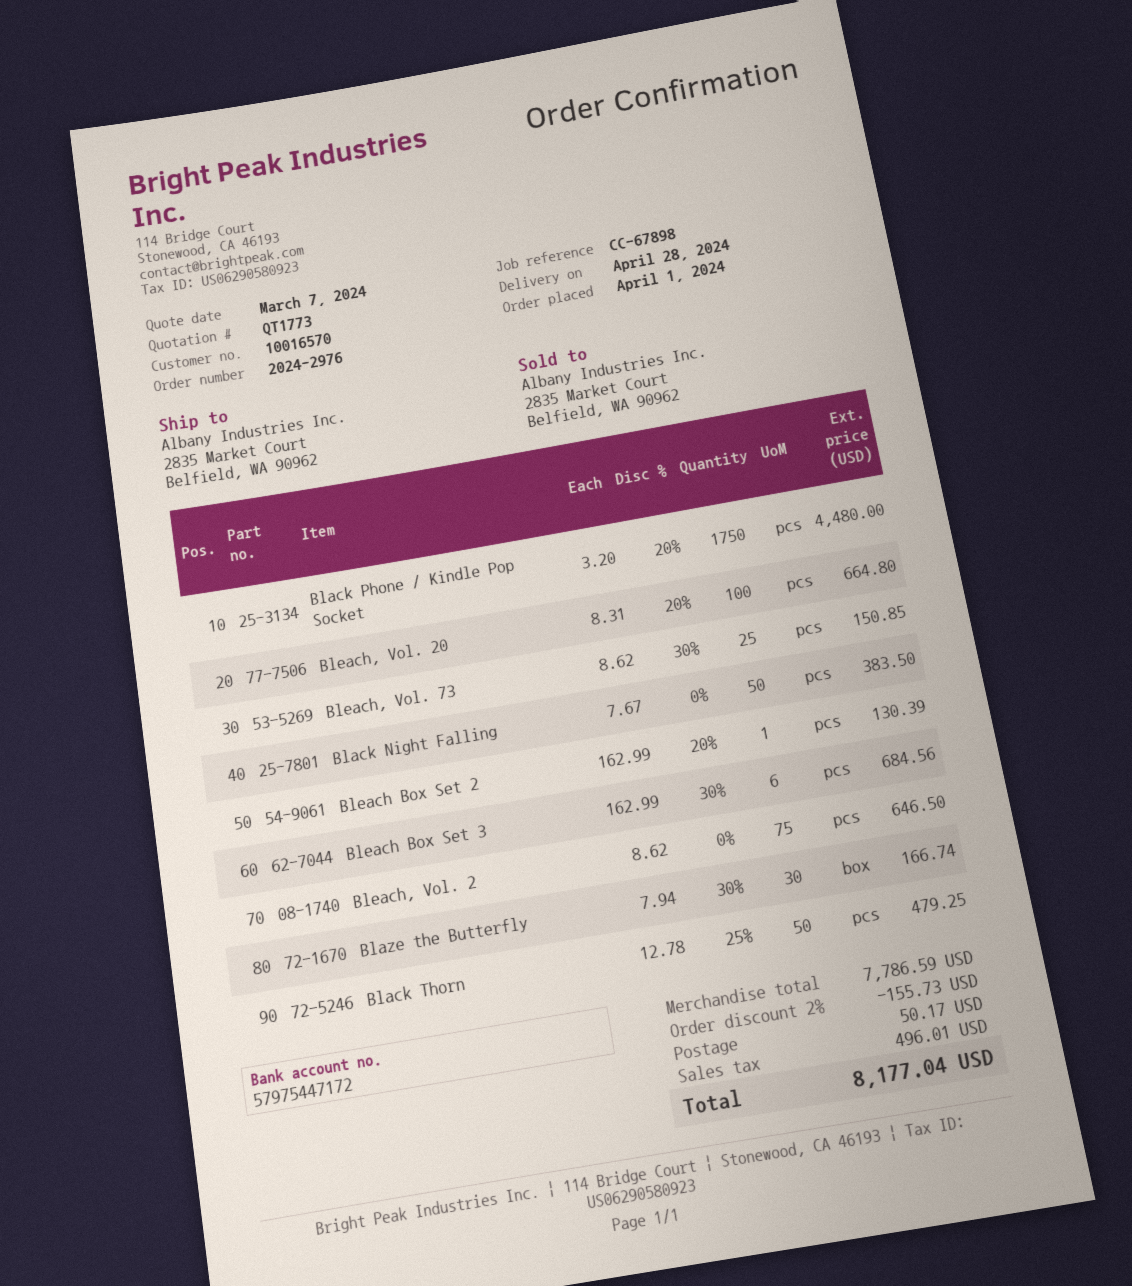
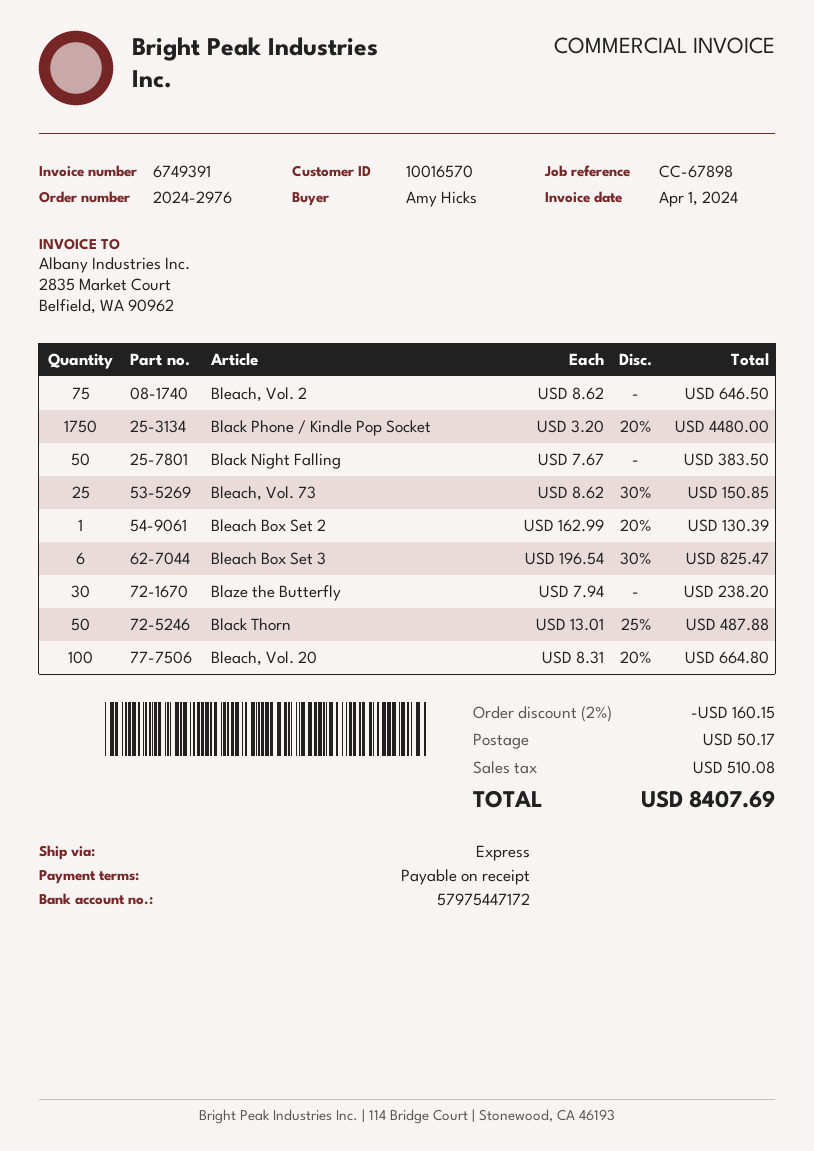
Bleach Box Set 3: 6 x 162.99 - 30% = 684.56 -> 6 x 196.54 - 30% = 825.47
Blaze the Butterfly: 30 x 7.94 - 30% = 166.74 -> 30 x 7.94 = 238.20
Black Thorn: 50 x 12.78 - 25% = 479.25 -> 50 x 13.01 - 25% = 487.88
discount: 2% = 155.73 -> 2% = 160.15
tax: 496.01 -> 510.08
total: 8177.04 -> 8407.69

